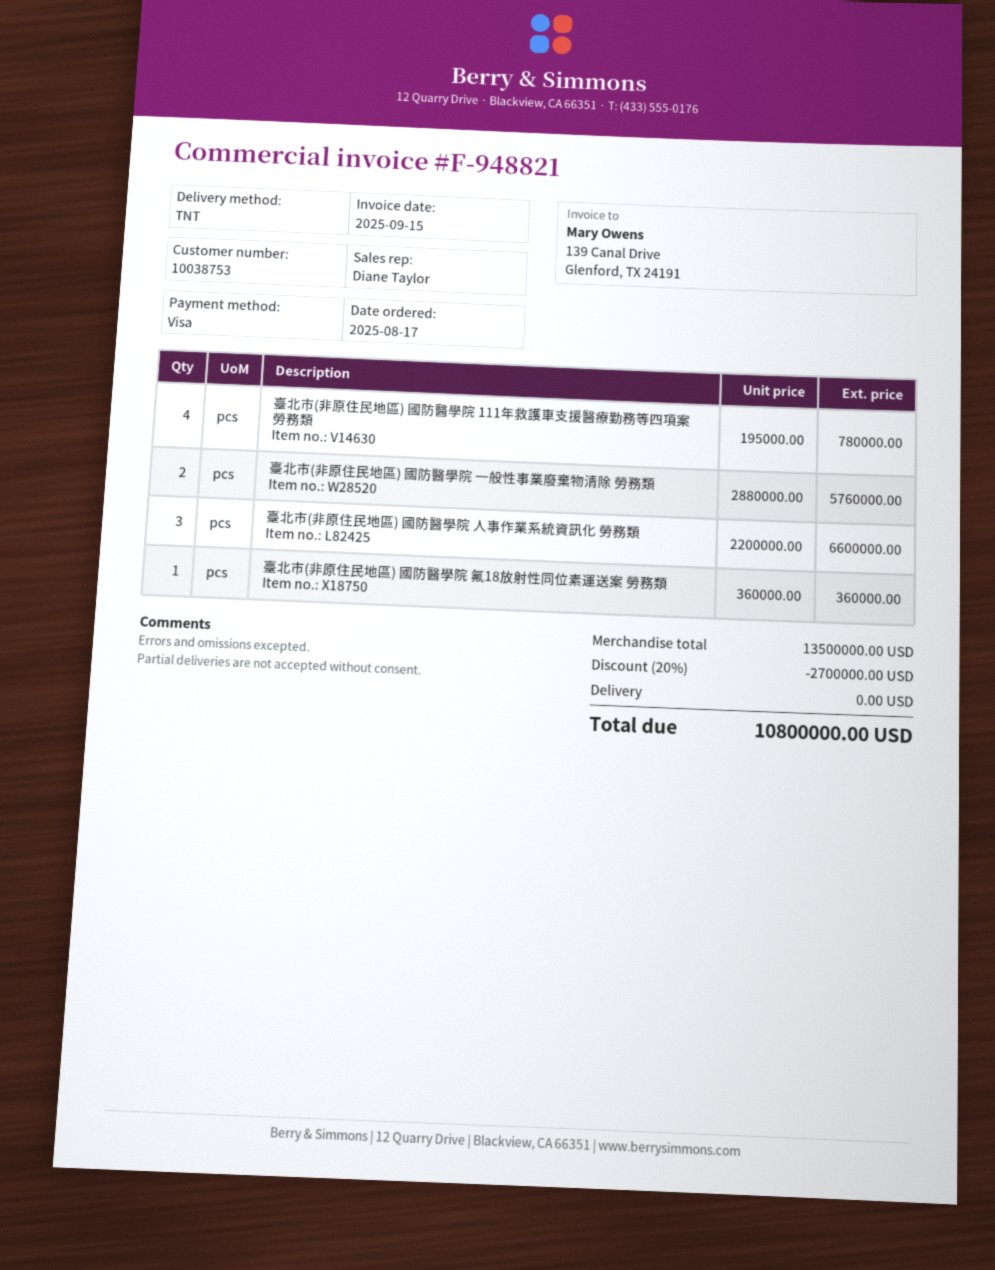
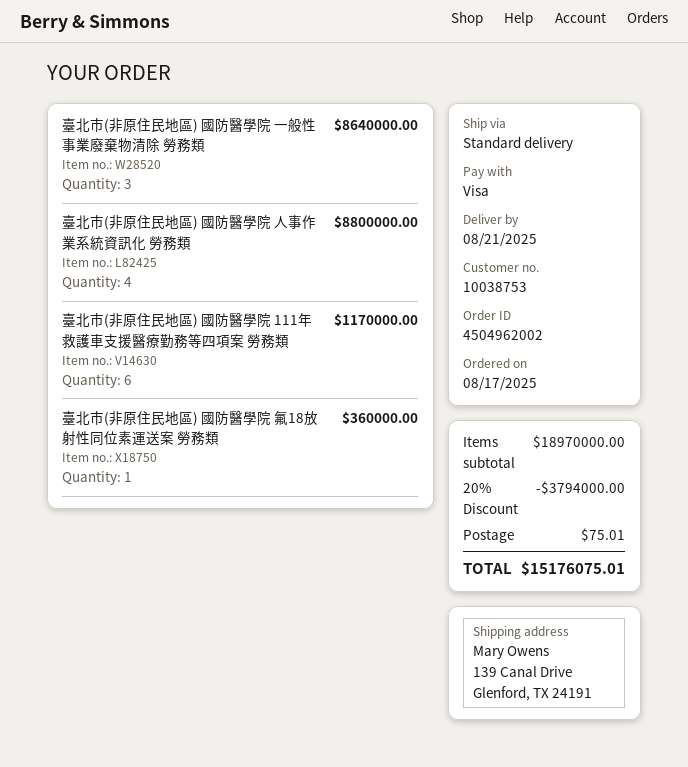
shipping method: TNT -> standard
臺北市(非原住民地區) 國防醫學院 111年救護車支援醫療勤務等四項案 勞務類: 4 for 780000.00 -> 6 for 1170000.00
臺北市(非原住民地區) 國防醫學院 一般性事業廢棄物清除 勞務類: 2 for 5760000.00 -> 3 for 8640000.00
臺北市(非原住民地區) 國防醫學院 人事作業系統資訊化 勞務類: 3 for 6600000.00 -> 4 for 8800000.00
subtotal: 13500000.00 -> 18970000.00
discount: 20% = 2700000.00 -> 20% = 3794000.00
shipping: 0.00 -> 75.01
total: 10800000.00 -> 15176075.01

